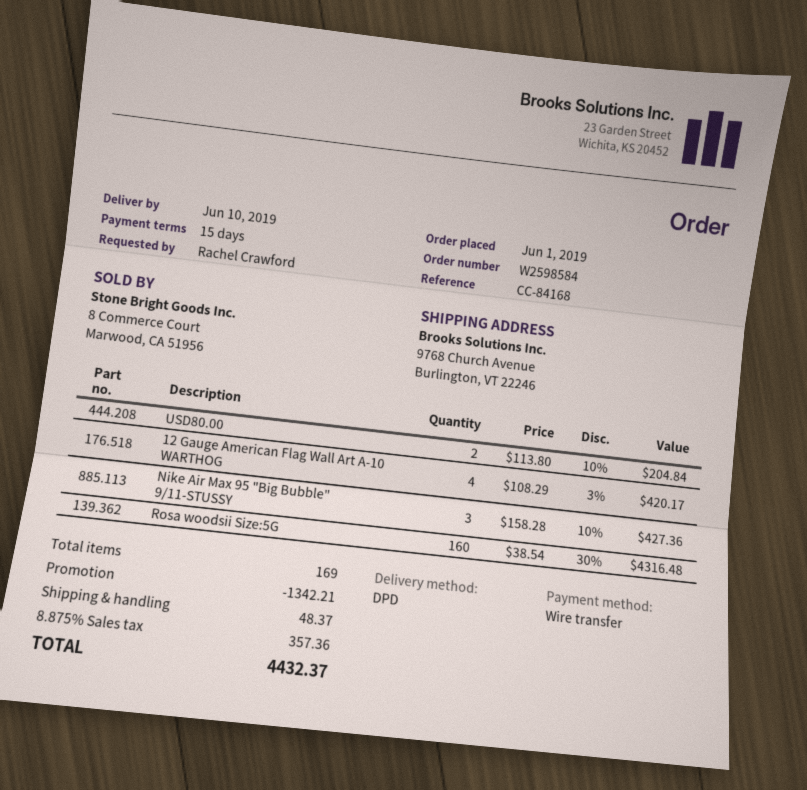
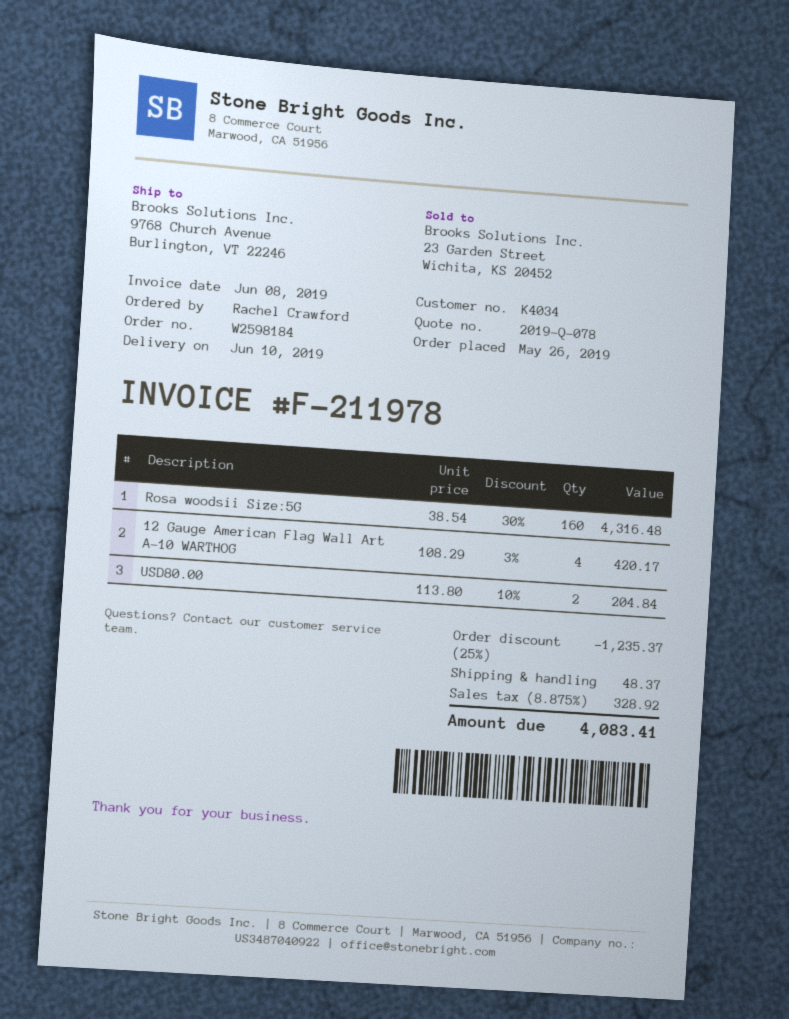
order number: W2598584 -> W2598184
order date: 2019-06-01 -> 2019-05-26
Nike Air Max 95 "Big Bubble" 9/11-STUSSY: 3 x 158.28 - 10% = 427.36 -> none
discount: 1342.21 -> 1235.37
tax: 8.875% = 357.36 -> 8.875% = 328.92
total: 4432.37 -> 4083.41

